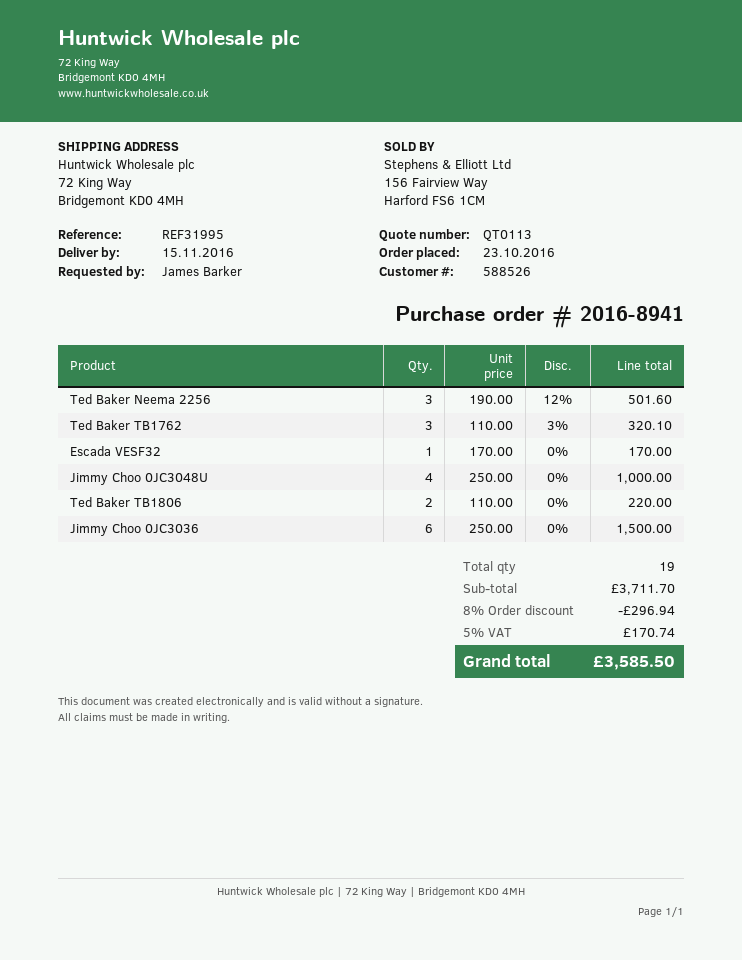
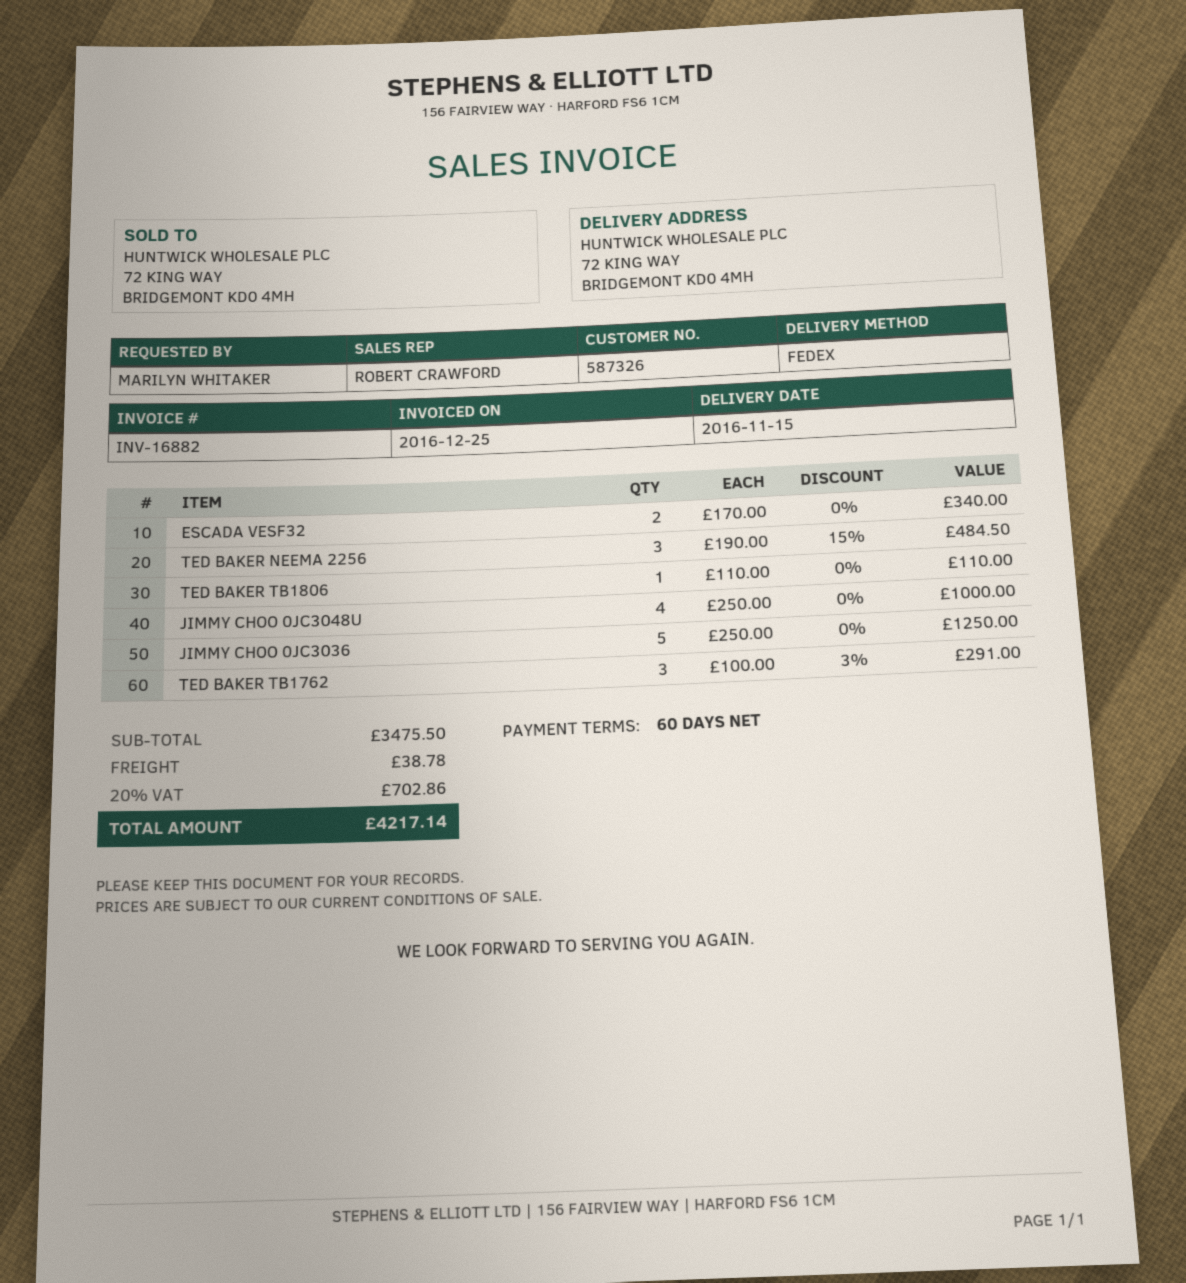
customer number: 588526 -> 587326
ordered by: James Barker -> MARILYN WHITAKER
Ted Baker Neema 2256: 3 x 190.00 - 12% = 501.60 -> 3 x 190.00 - 15% = 484.50
Ted Baker TB1762: 3 x 110.00 - 3% = 320.10 -> 3 x 100.00 - 3% = 291.00
Escada VESF32: 1 x 170.00 = 170.00 -> 2 x 170.00 = 340.00
Ted Baker TB1806: 2 x 110.00 = 220.00 -> 1 x 110.00 = 110.00
Jimmy Choo 0JC3036: 6 x 250.00 = 1500.00 -> 5 x 250.00 = 1250.00
subtotal: 3711.70 -> 3475.50
discount: 8% = 296.94 -> none
shipping: none -> 38.78
tax: 5% = 170.74 -> 20% = 702.86
total: 3585.50 -> 4217.14

